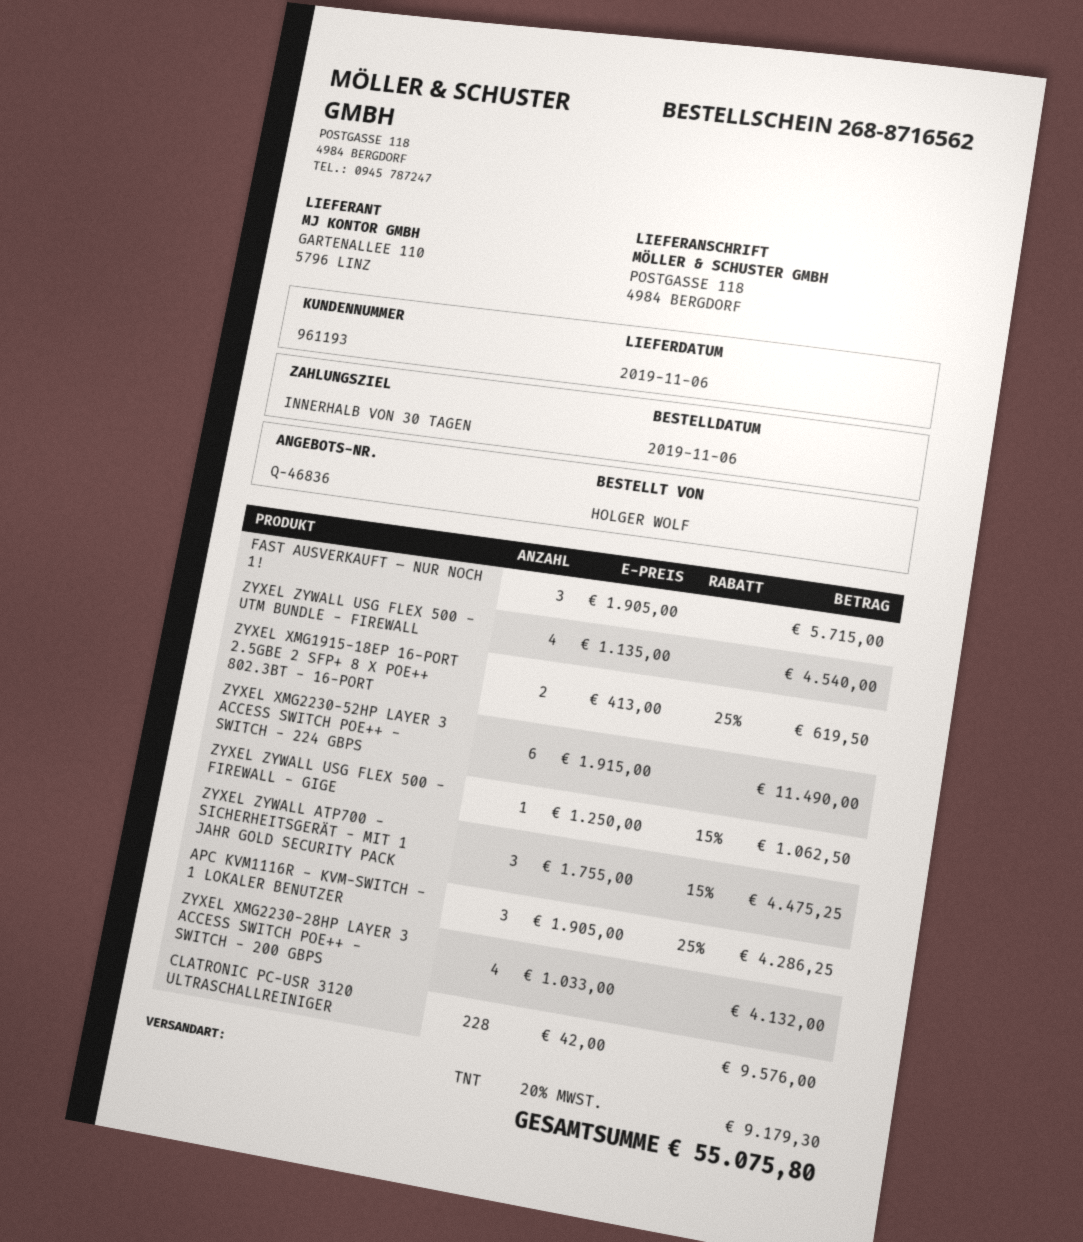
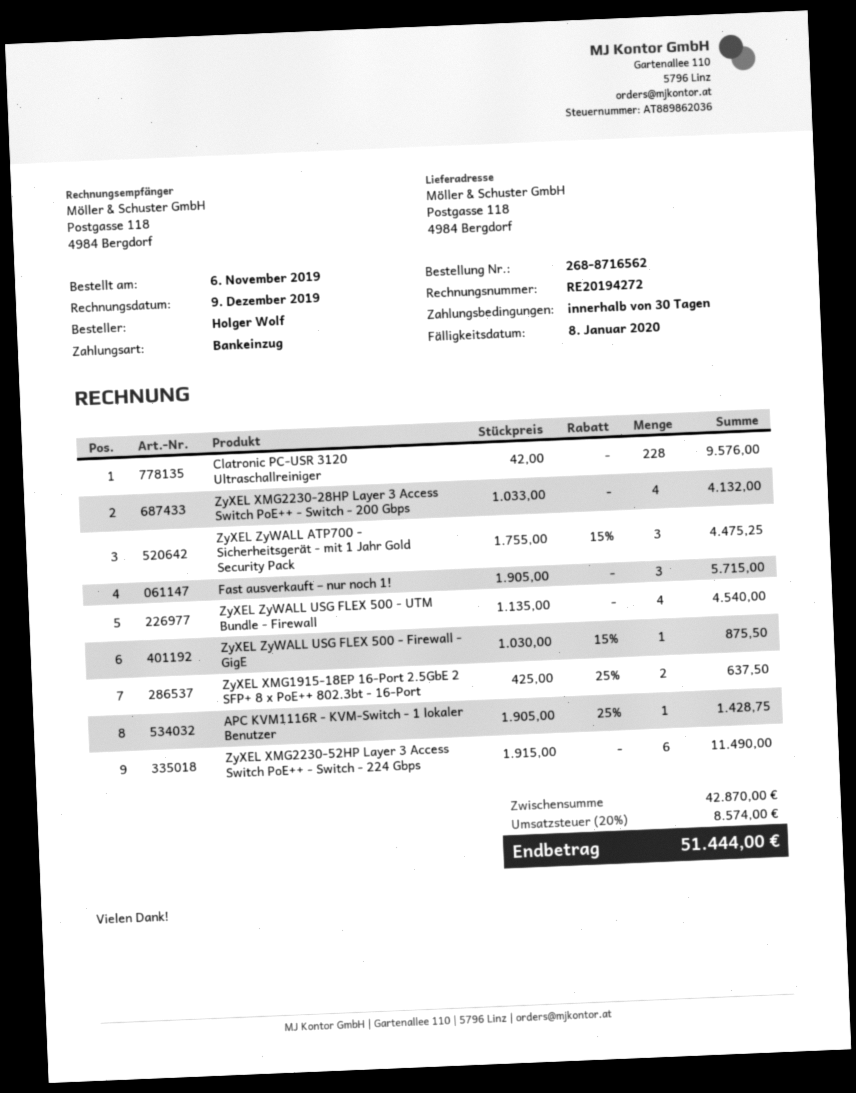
ZYXEL XMG1915-18EP 16-PORT 2.5GBE 2 SFP+ 8 X POE++ 802.3BT - 16-PORT: 2 x 413.00 - 25% = 619.50 -> 2 x 425.00 - 25% = 637.50
ZYXEL ZYWALL USG FLEX 500 - FIREWALL - GIGE: 1 x 1250.00 - 15% = 1062.50 -> 1 x 1030.00 - 15% = 875.50
APC KVM1116R - KVM-SWITCH - 1 LOKALER BENUTZER: 3 x 1905.00 - 25% = 4286.25 -> 1 x 1905.00 - 25% = 1428.75
tax: 20% = 9179.30 -> 20% = 8574.00
total: 55075.80 -> 51444.00

